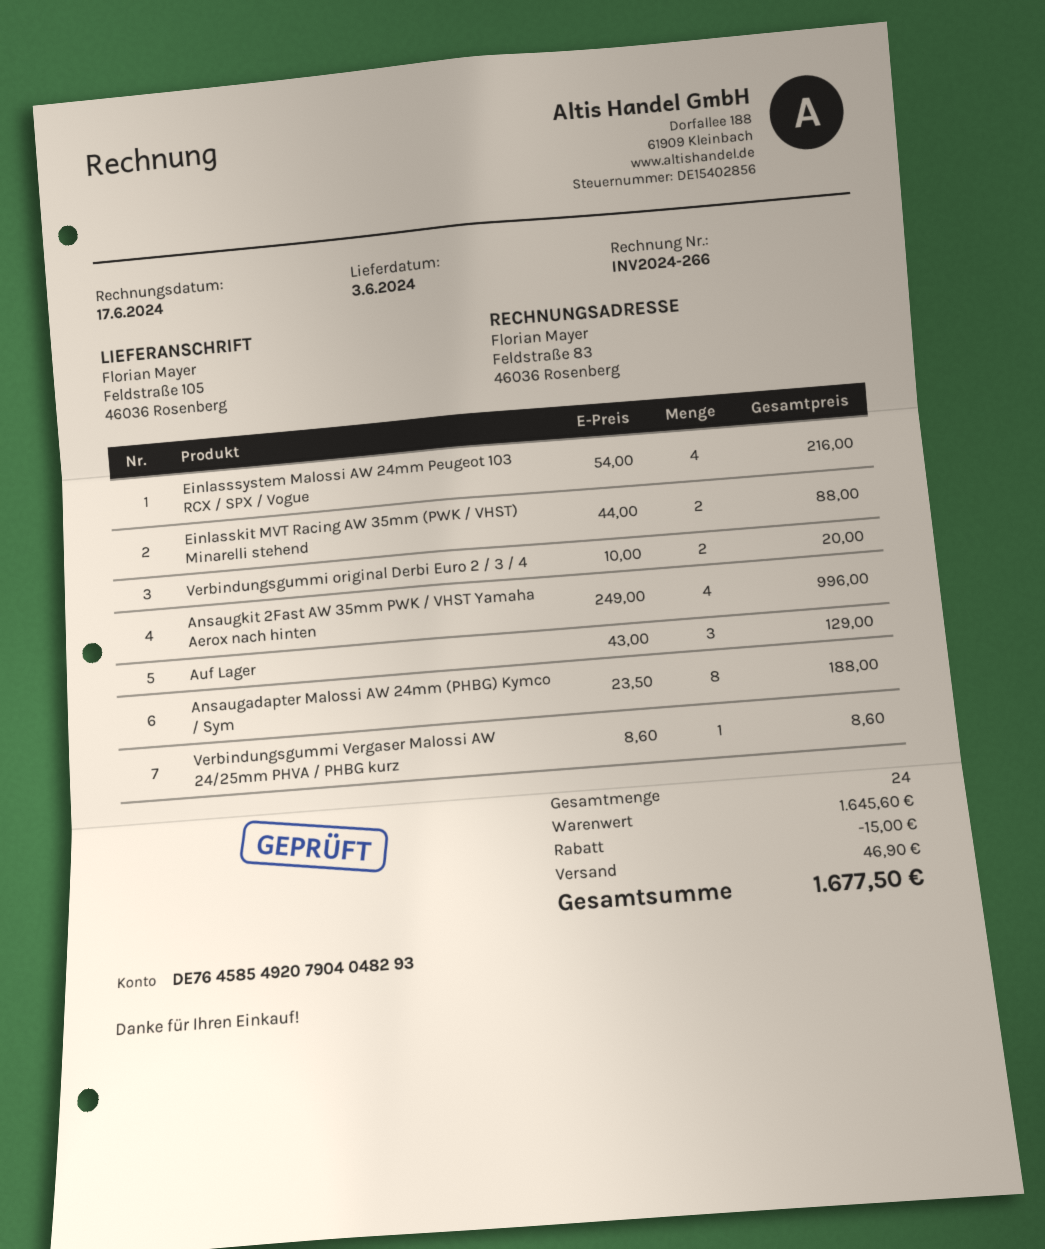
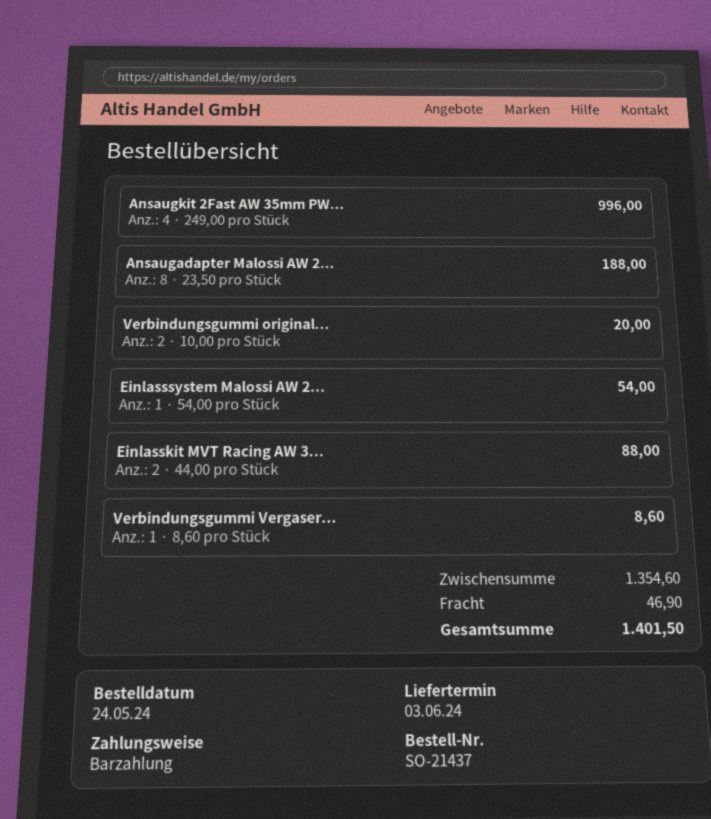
Einlasssystem Malossi AW 24mm Peugeot 103 RCX / SPX / Vogue: 4 x 54.00 = 216.00 -> 1 x 54.00 = 54.00
Auf Lager: 3 x 43.00 = 129.00 -> none
subtotal: 1645.60 -> 1354.60
discount: 15.00 -> none
total: 1677.50 -> 1401.50

